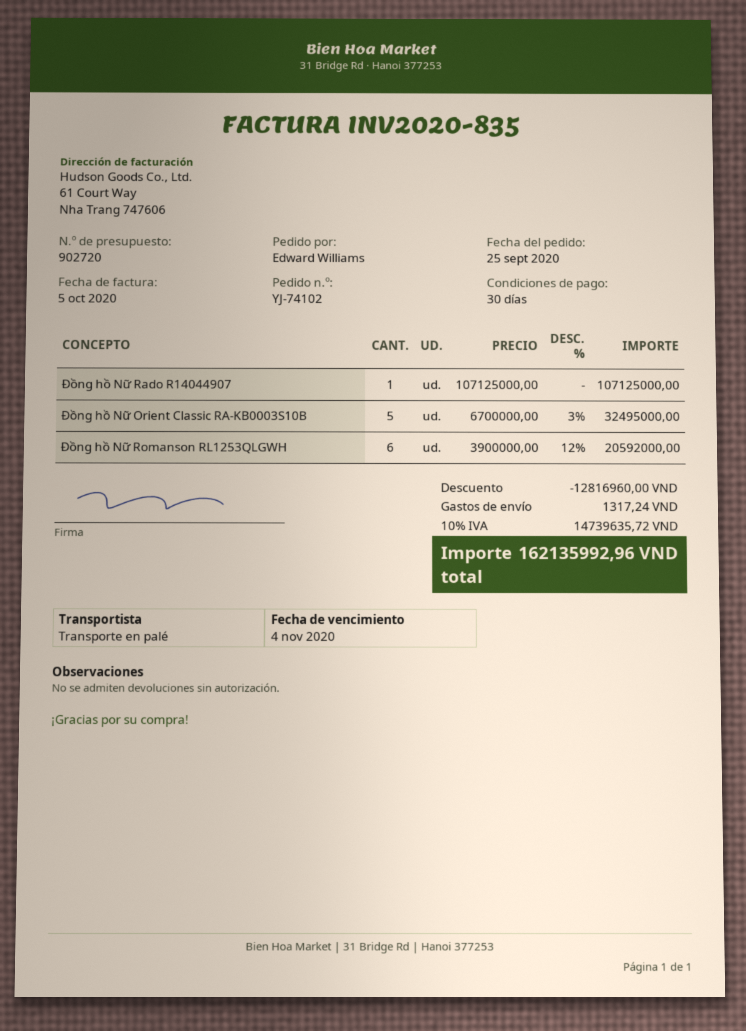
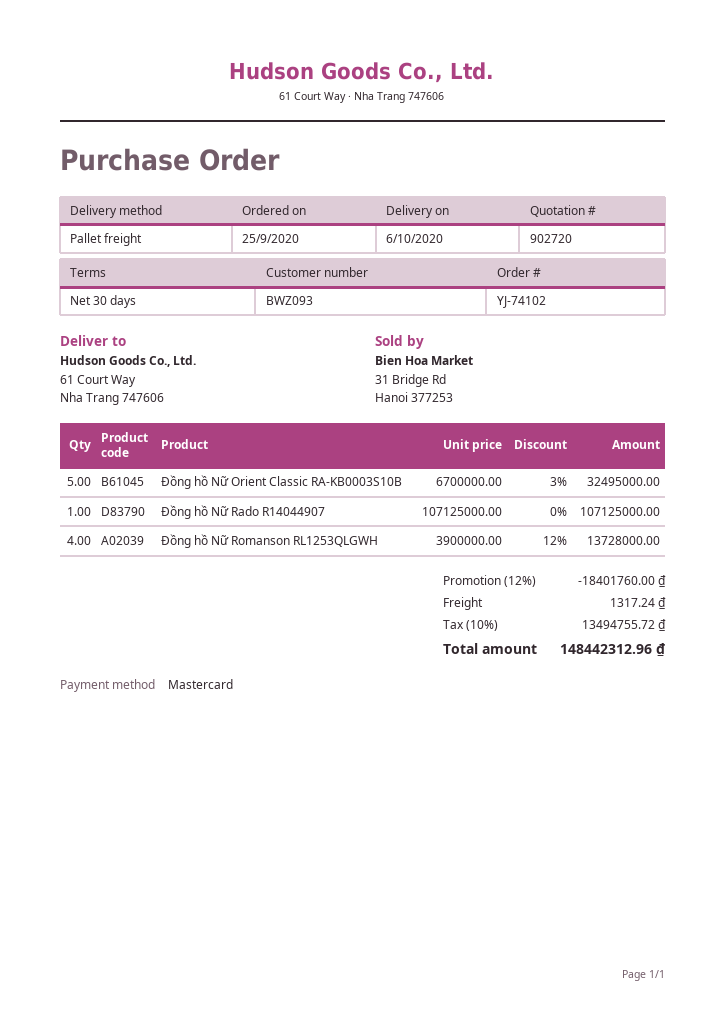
Đồng hồ Nữ Romanson RL1253QLGWH: 6 x 3900000.00 - 12% = 20592000.00 -> 4 x 3900000.00 - 12% = 13728000.00
discount: 12816960.00 -> 18401760.00
tax: 10% = 14739635.72 -> 10% = 13494755.72
total: 162135992.96 -> 148442312.96

